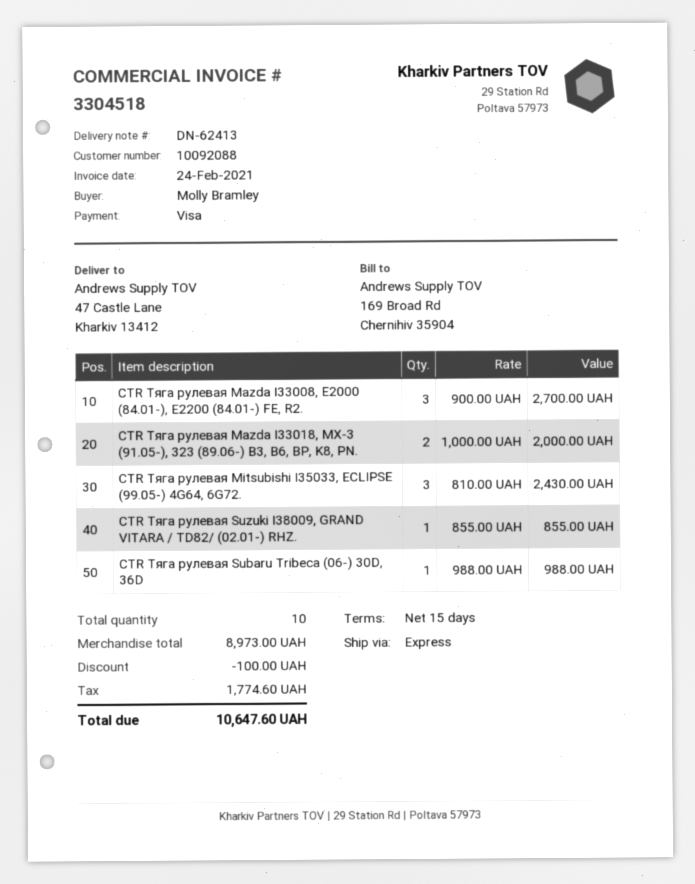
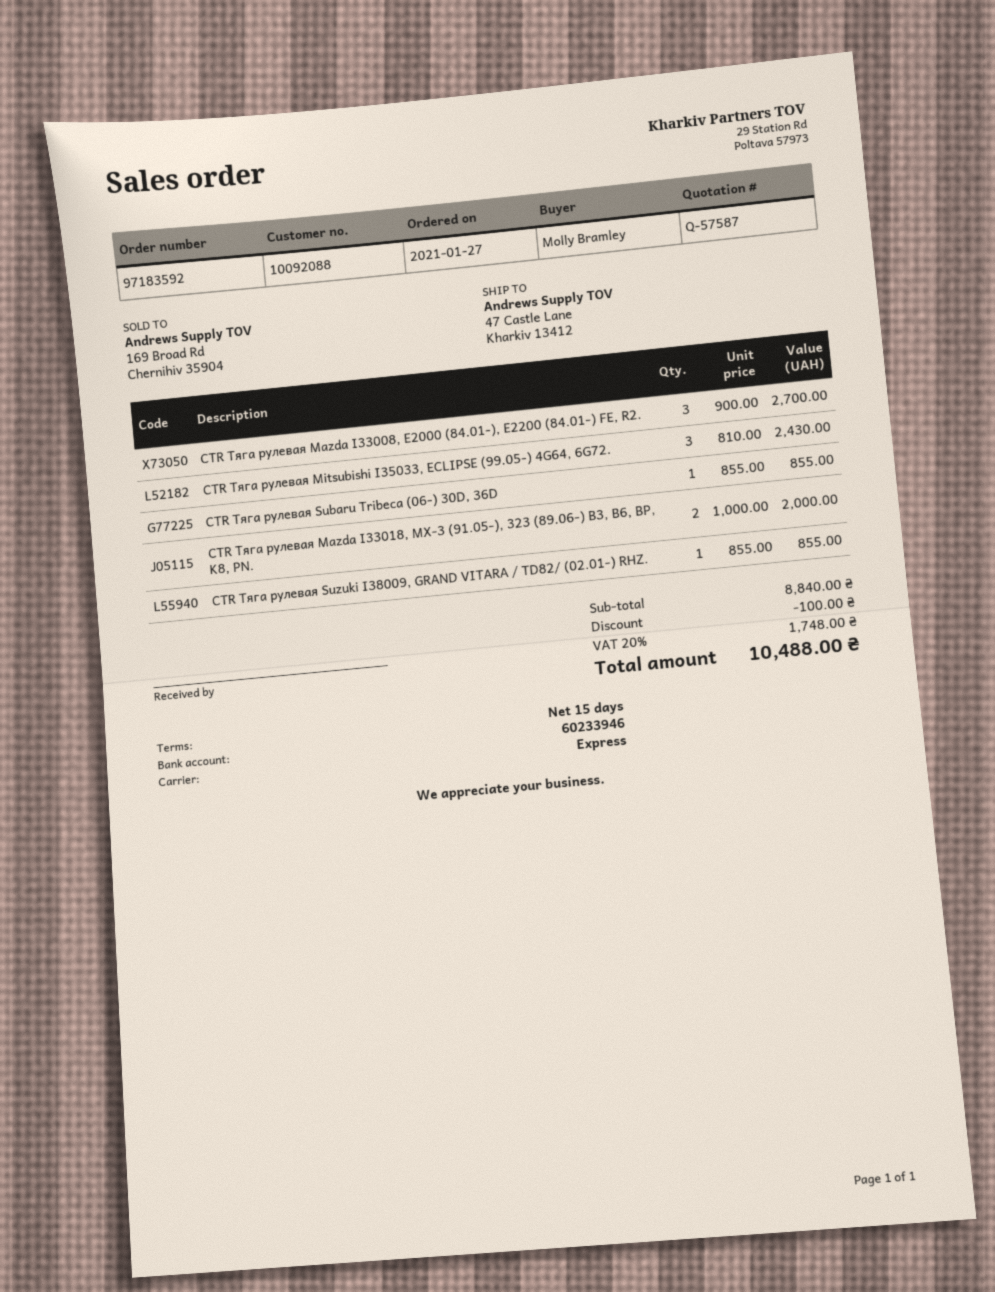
CTR Тяга рулевая Subaru Tribeca (06-) 30D, 36D: 1 x 988.00 = 988.00 -> 1 x 855.00 = 855.00
subtotal: 8973.00 -> 8840.00
tax: 1774.60 -> 1748.00
total: 10647.60 -> 10488.00

